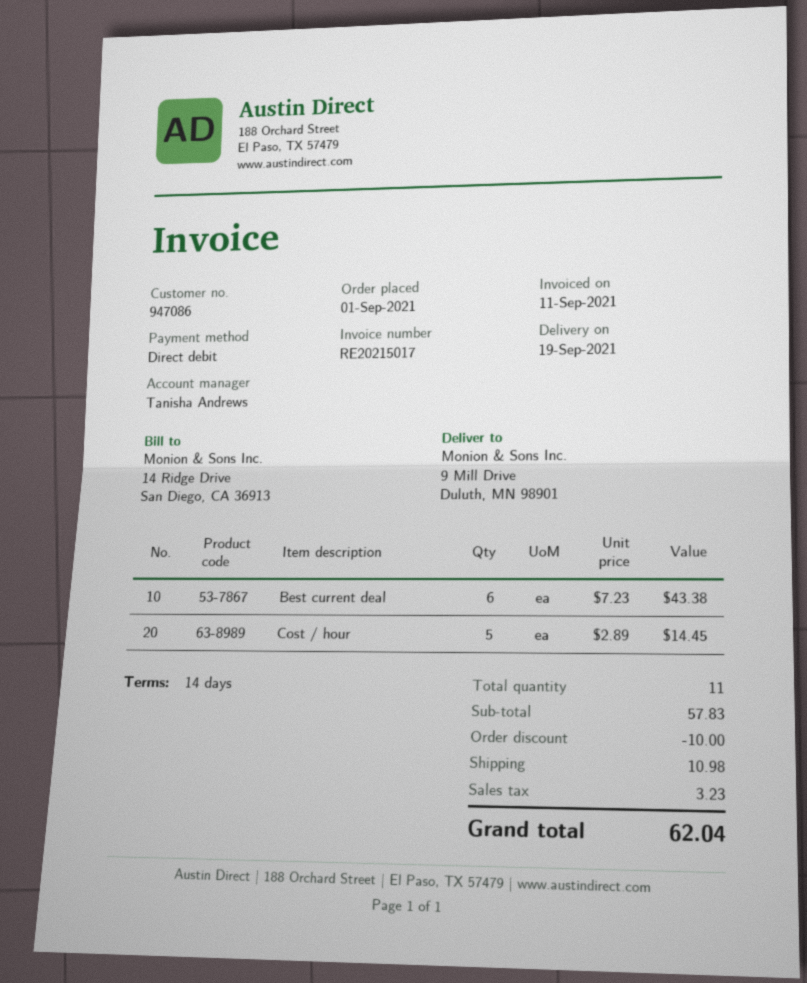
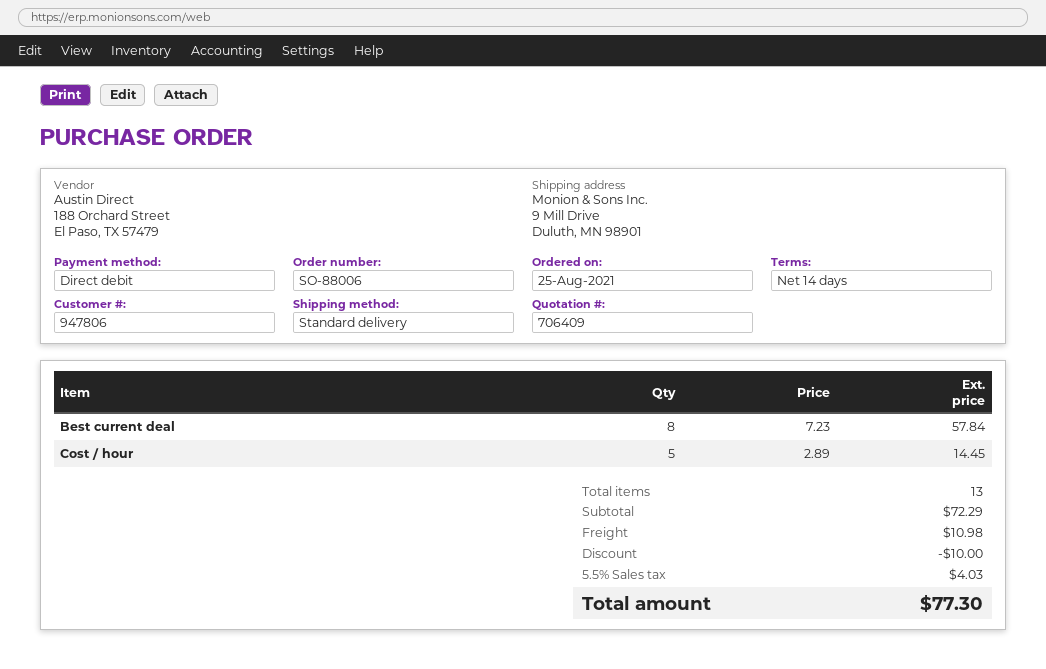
order date: 2021-09-01 -> 2021-08-25
customer number: 947086 -> 947806
Best current deal: 6 x 7.23 = 43.38 -> 8 x 7.23 = 57.84
total quantity: 11 -> 13
subtotal: 57.83 -> 72.29
tax: 3.23 -> 4.03
total: 62.04 -> 77.30

